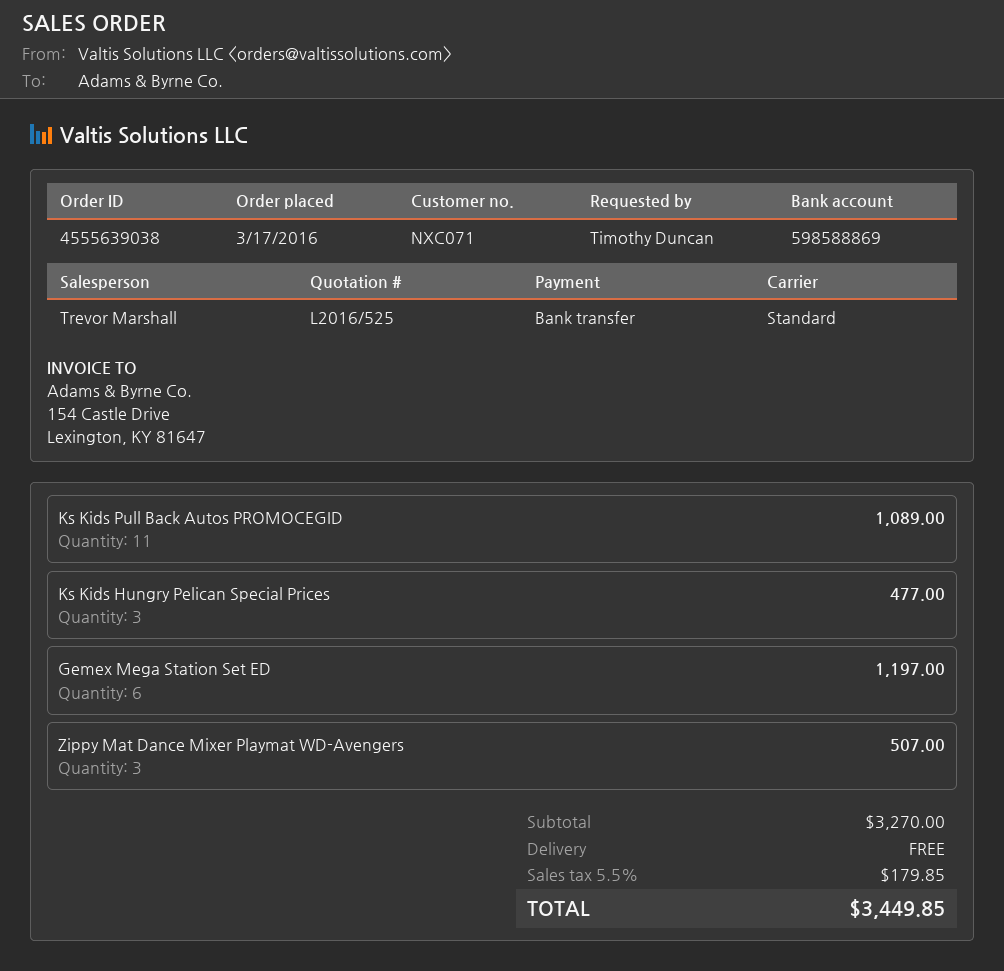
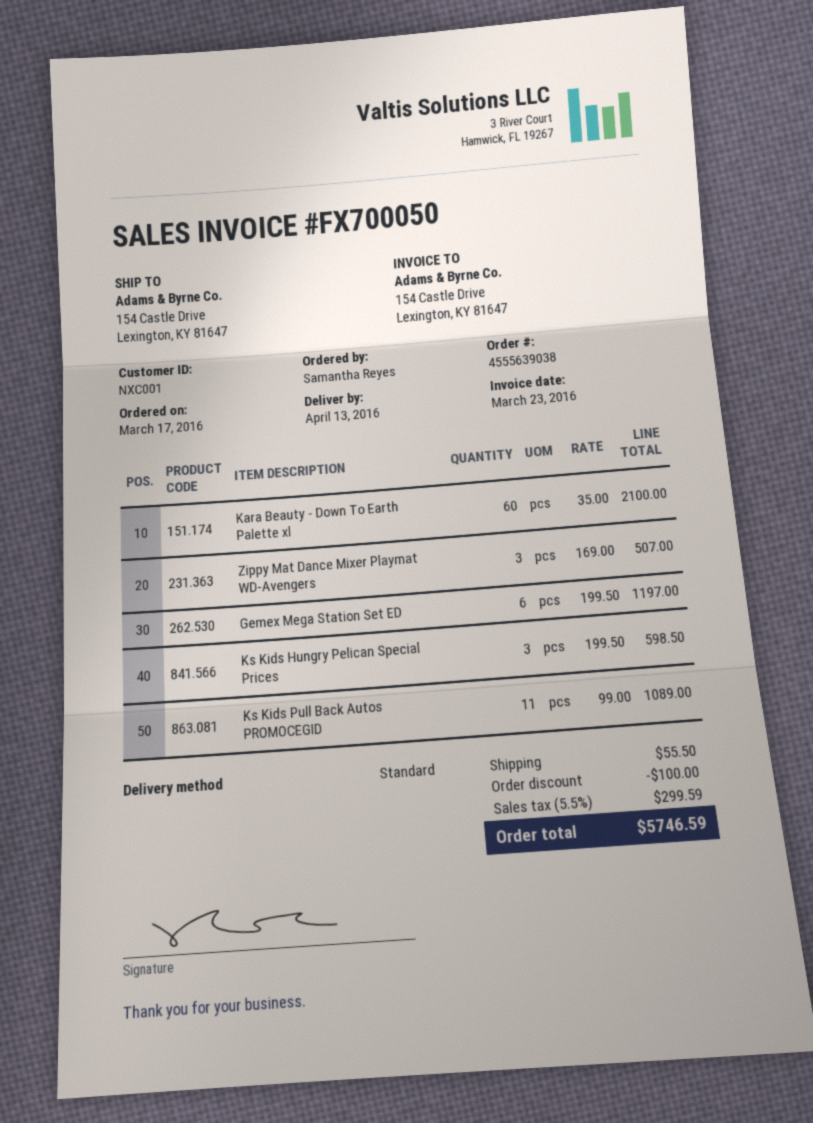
customer number: NXC071 -> NXC001
ordered by: Timothy Duncan -> Samantha Reyes
Ks Kids Hungry Pelican Special Prices: 3 for 477.00 -> 3 for 598.50
Kara Beauty - Down To Earth Palette xl: none -> 60 for 2100.00
discount: none -> 100.00
shipping: 0.00 -> 55.50
tax: 5.5% = 179.85 -> 5.5% = 299.59
total: 3449.85 -> 5746.59

